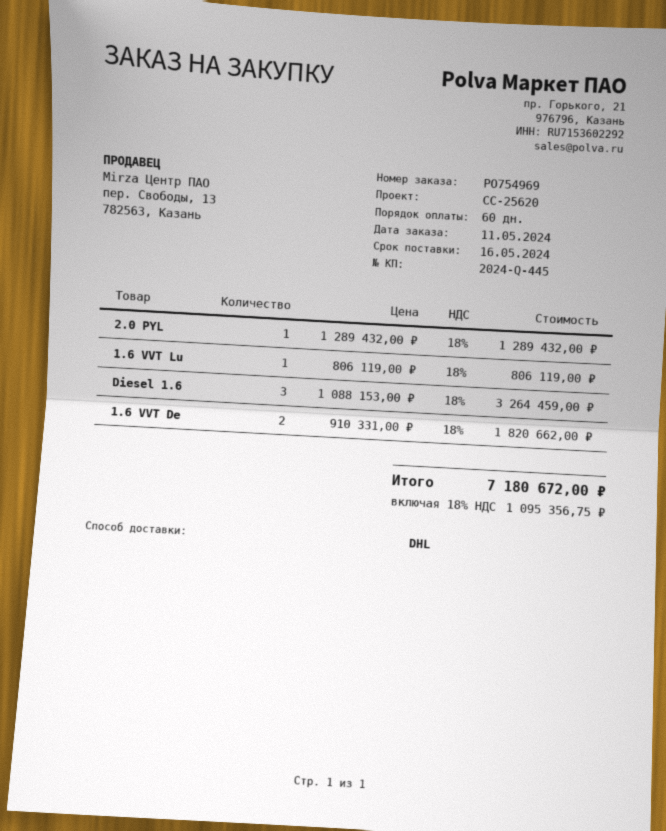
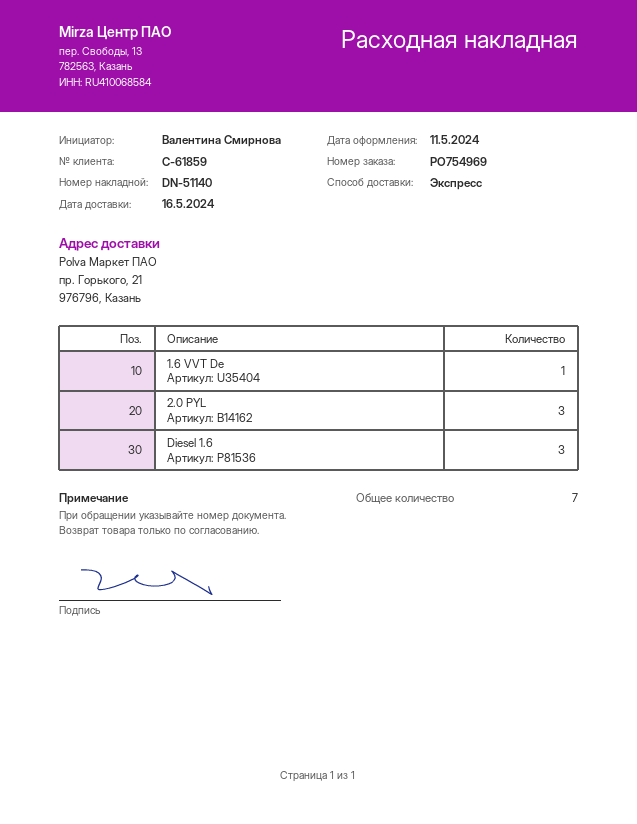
shipping method: DHL -> express
2.0 PYL: 1 -> 3
1.6 VVT Lu: 1 -> none
1.6 VVT De: 2 -> 1

